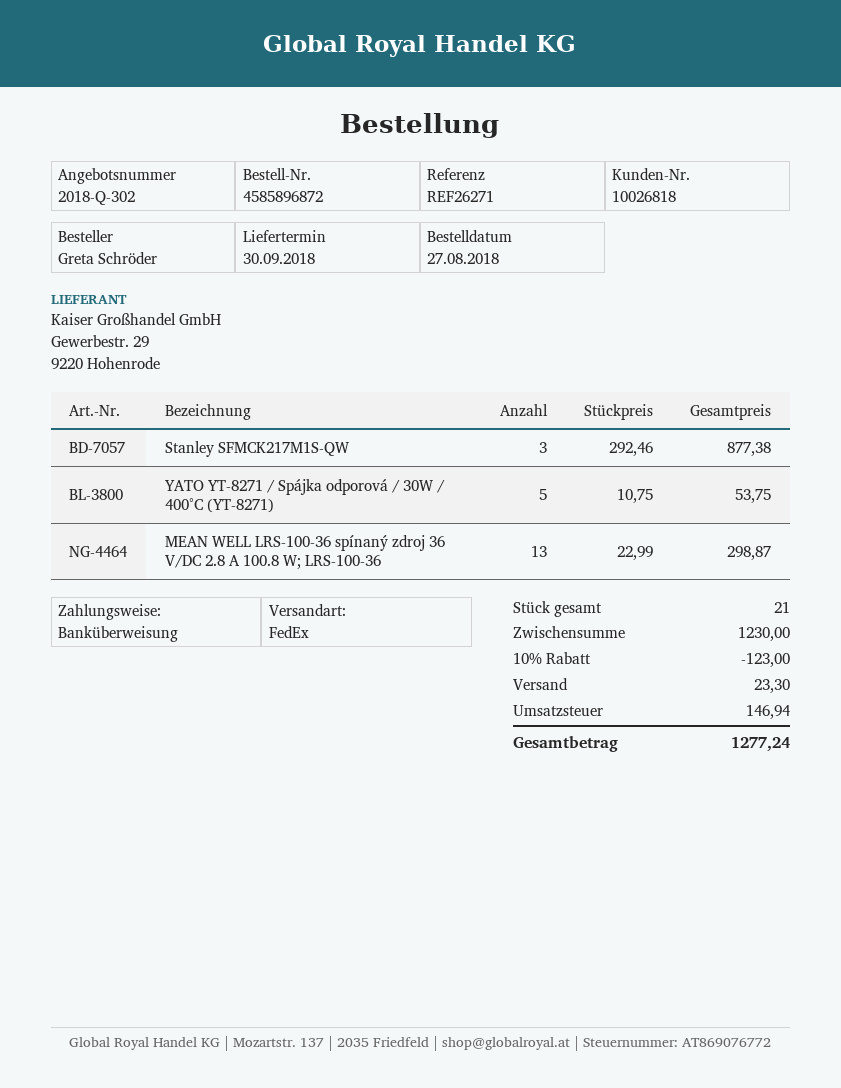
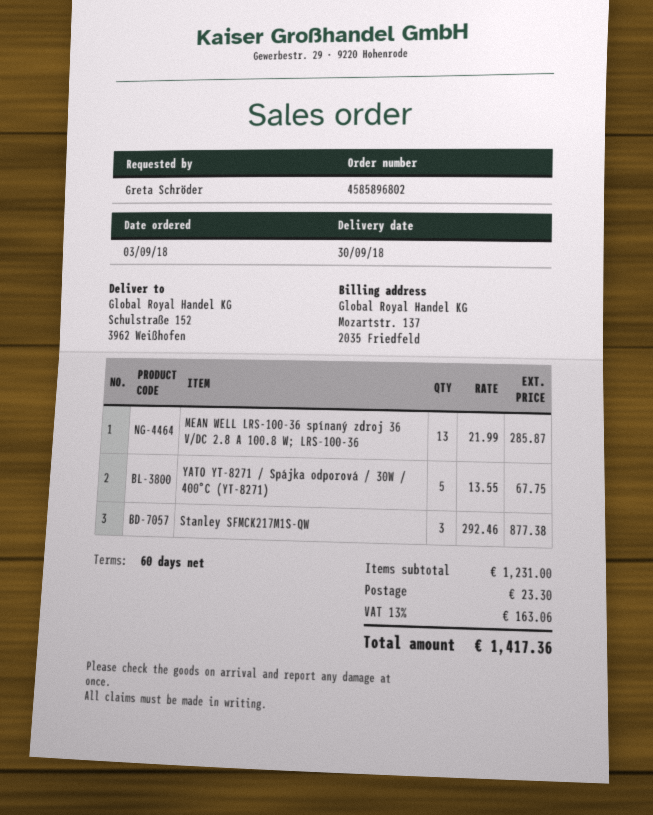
order number: 4585896872 -> 4585896802
order date: 2018-08-27 -> 2018-09-03
YATO YT-8271 / Spájka odporová / 30W / 400°C (YT-8271): 5 x 10.75 = 53.75 -> 5 x 13.55 = 67.75
MEAN WELL LRS-100-36 spínaný zdroj 36 V/DC 2.8 A 100.8 W; LRS-100-36: 13 x 22.99 = 298.87 -> 13 x 21.99 = 285.87
subtotal: 1230.00 -> 1231.00
discount: 10% = 123.00 -> none
tax: 146.94 -> 163.06
total: 1277.24 -> 1417.36

